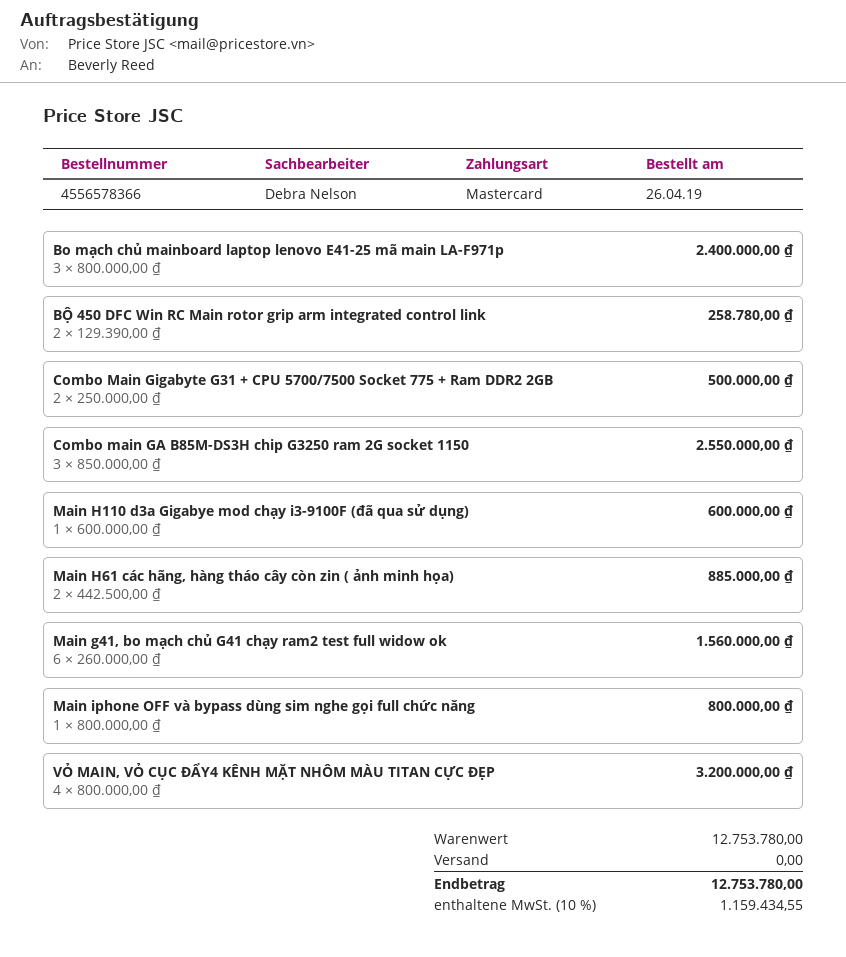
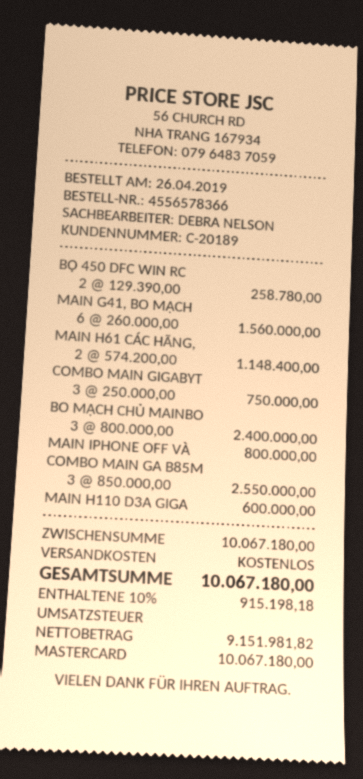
Combo Main Gigabyte G31 + CPU 5700/7500 Socket 775 + Ram DDR2 2GB: 2 x 250000.00 = 500000.00 -> 3 x 250000.00 = 750000.00
Main H61 các hãng, hàng tháo cây còn zin ( ảnh minh họa): 2 x 442500.00 = 885000.00 -> 2 x 574200.00 = 1148400.00
VỎ MAIN, VỎ CỤC ĐẨY4 KÊNH MẶT NHÔM MÀU TITAN CỰC ĐẸP: 4 x 800000.00 = 3200000.00 -> none
subtotal: 12753780.00 -> 10067180.00
tax: 10% = 1159434.55 -> 10% = 915198.18
total: 12753780.00 -> 10067180.00

